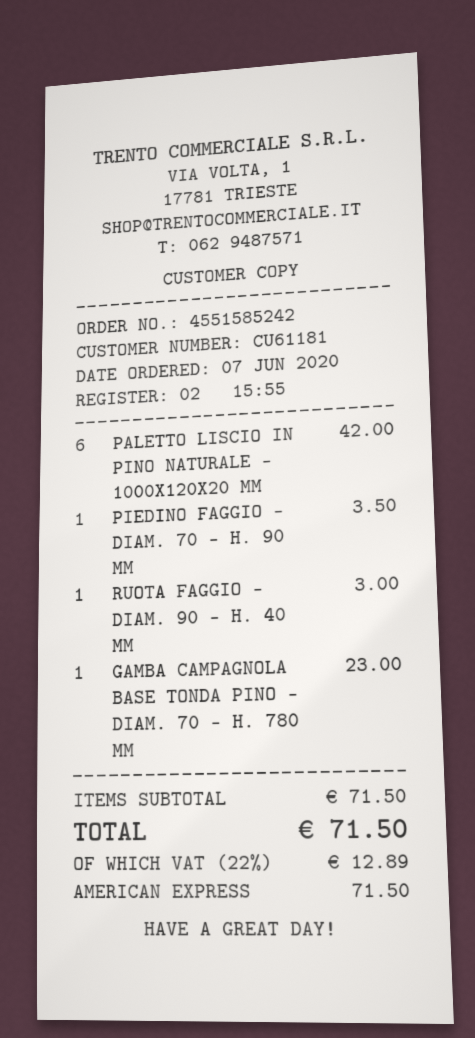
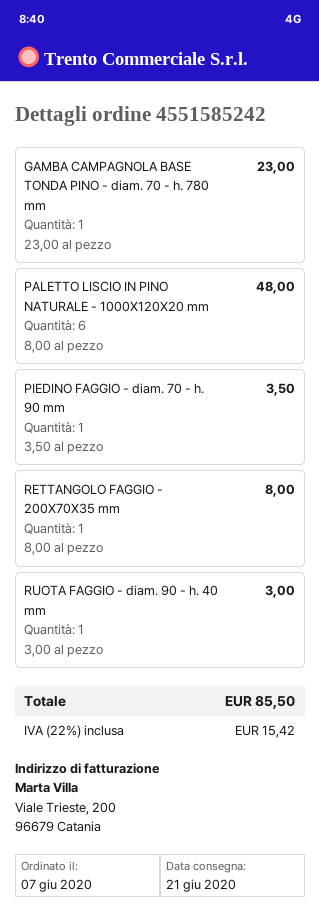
PALETTO LISCIO IN PINO NATURALE - 1000X120X20 MM: 6 for 42.00 -> 6 for 48.00
RETTANGOLO FAGGIO - 200X70X35 mm: none -> 1 for 8.00
tax: 22% = 12.89 -> 22% = 15.42
total: 71.50 -> 85.50

